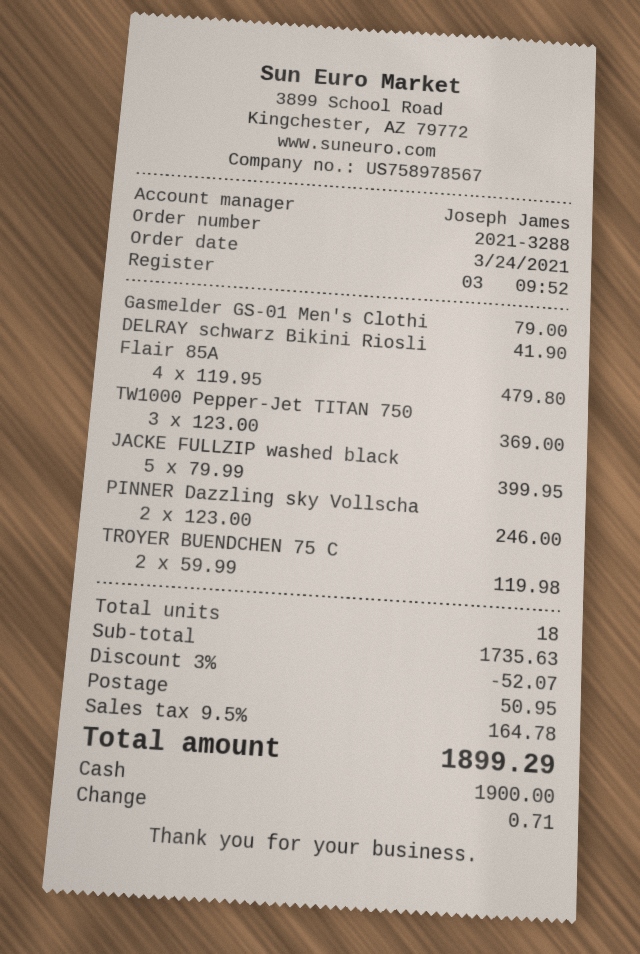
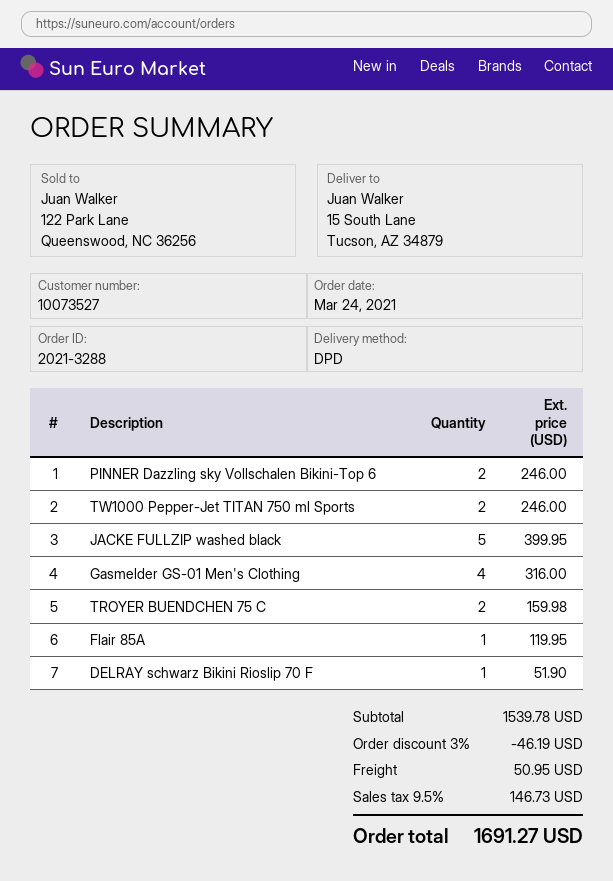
Gasmelder GS-01 Men's Clothi: 1 for 79.00 -> 4 for 316.00
DELRAY schwarz Bikini Riosli: 1 for 41.90 -> 1 for 51.90
Flair 85A: 4 for 479.80 -> 1 for 119.95
TW1000 Pepper-Jet TITAN 750: 3 for 369.00 -> 2 for 246.00
TROYER BUENDCHEN 75 C: 2 for 119.98 -> 2 for 159.98
subtotal: 1735.63 -> 1539.78
discount: 3% = 52.07 -> 3% = 46.19
tax: 9.5% = 164.78 -> 9.5% = 146.73
total: 1899.29 -> 1691.27

